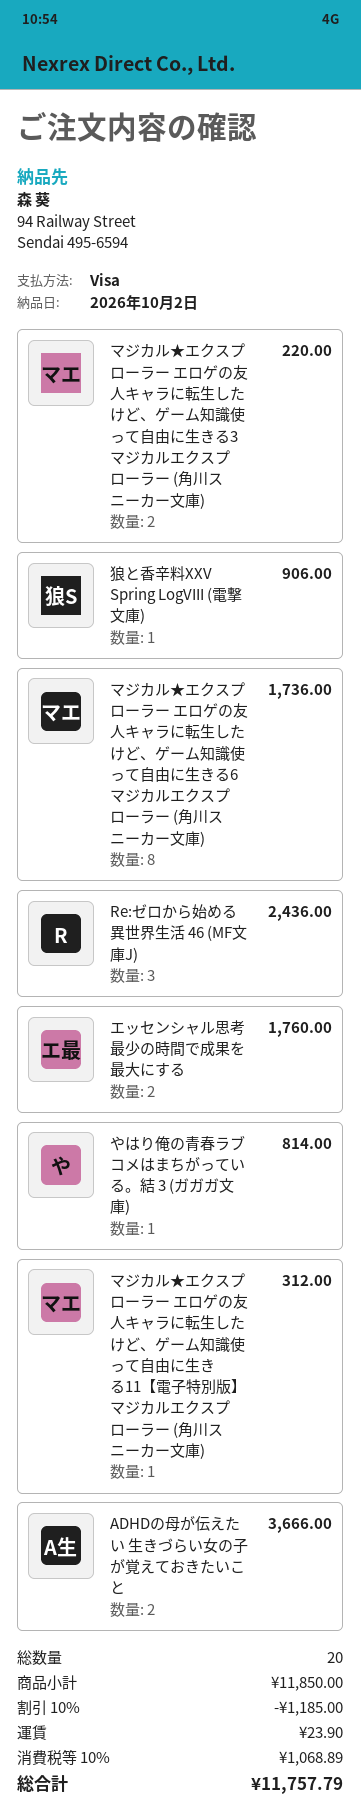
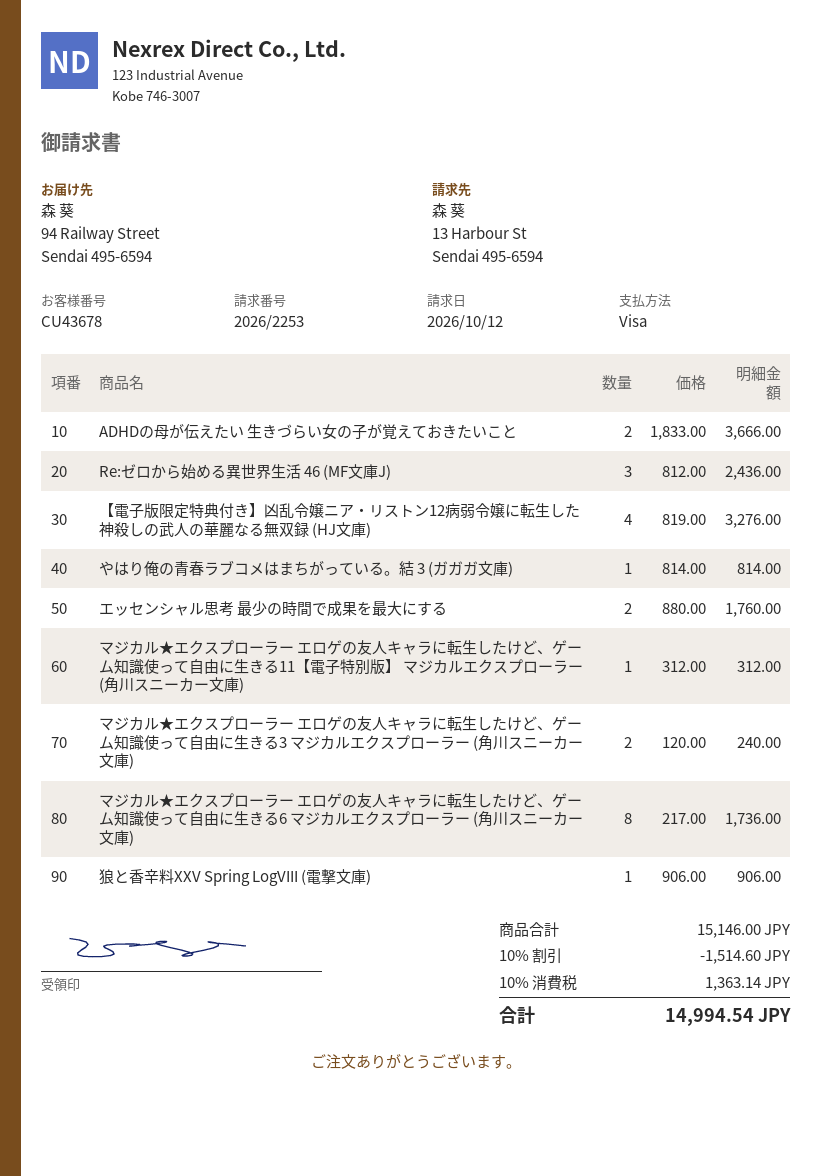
マジカル★エクスプローラー エロゲの友人キャラに転生したけど、ゲーム知識使って自由に生きる3 マジカルエクスプローラー (角川スニーカー文庫): 2 for 220.00 -> 2 for 240.00
【電子版限定特典付き】凶乱令嬢ニア・リストン12病弱令嬢に転生した神殺しの武人の華麗なる無双録 (HJ文庫): none -> 4 for 3276.00
subtotal: 11850.00 -> 15146.00
discount: 10% = 1185.00 -> 10% = 1514.60
shipping: 23.90 -> none
tax: 10% = 1068.89 -> 10% = 1363.14
total: 11757.79 -> 14994.54

